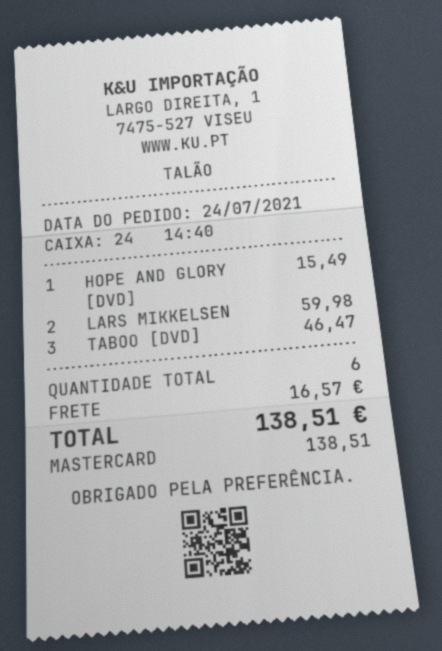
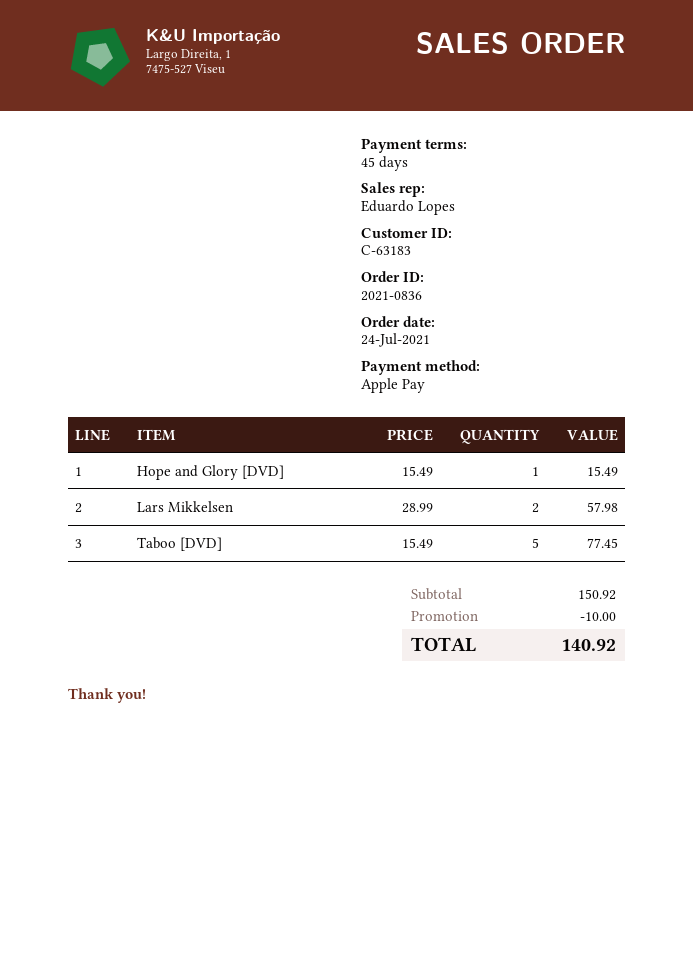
payment method: Mastercard -> Apple Pay
LARS MIKKELSEN: 2 for 59.98 -> 2 for 57.98
TABOO [DVD]: 3 for 46.47 -> 5 for 77.45
discount: none -> 10.00
shipping: 16.57 -> none
total: 138.51 -> 140.92

